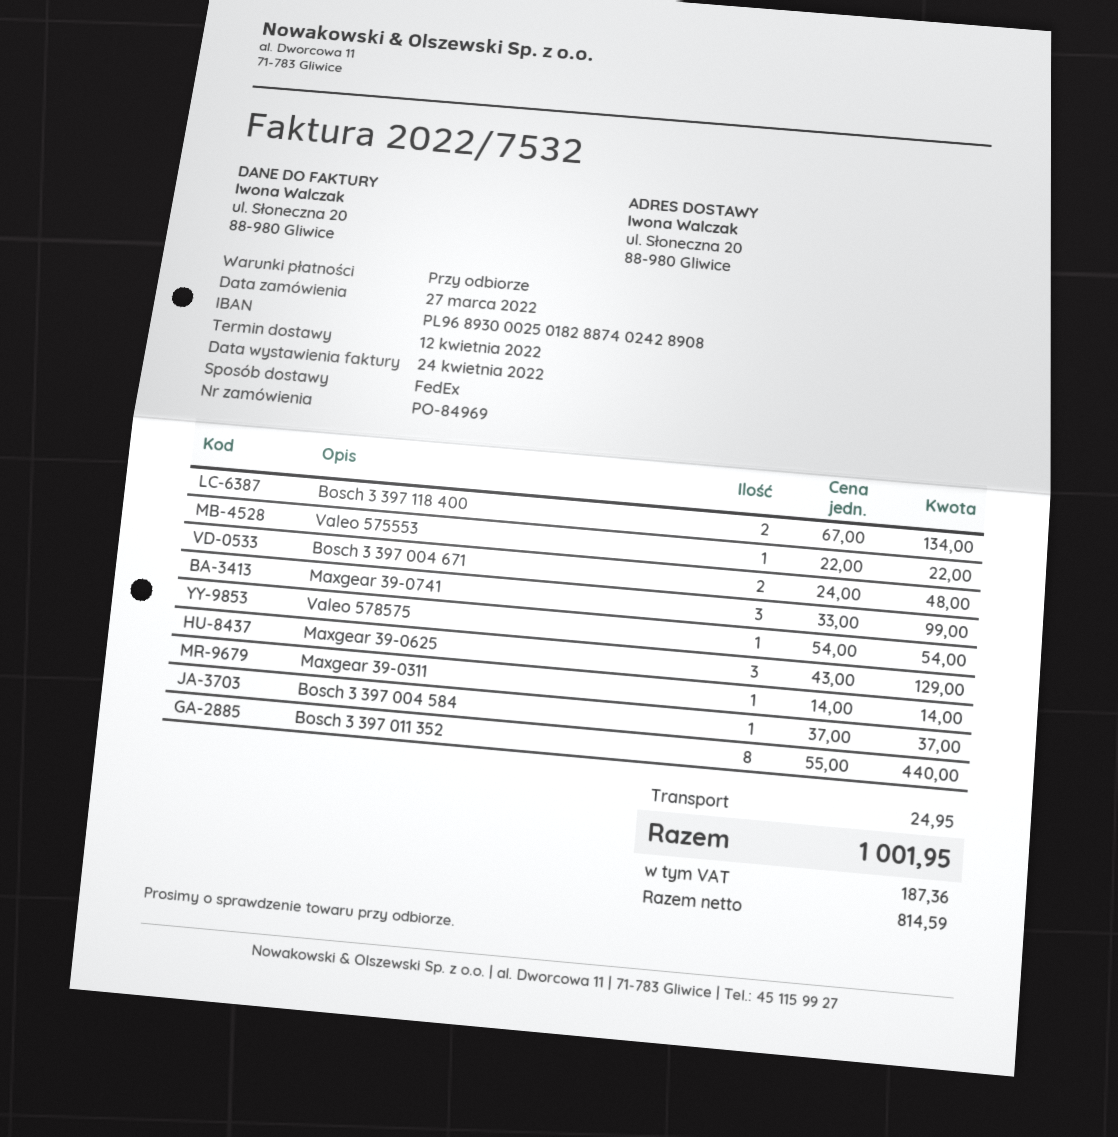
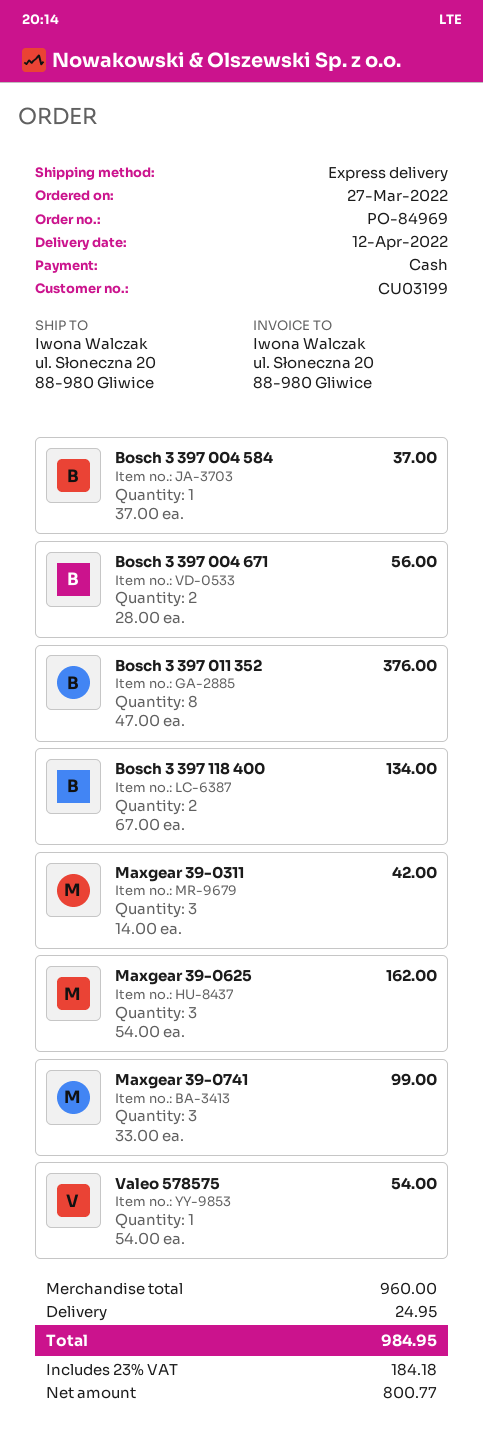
shipping method: FedEx -> express
Valeo 575553: 1 x 22.00 = 22.00 -> none
Bosch 3 397 004 671: 2 x 24.00 = 48.00 -> 2 x 28.00 = 56.00
Maxgear 39-0625: 3 x 43.00 = 129.00 -> 3 x 54.00 = 162.00
Maxgear 39-0311: 1 x 14.00 = 14.00 -> 3 x 14.00 = 42.00
Bosch 3 397 011 352: 8 x 55.00 = 440.00 -> 8 x 47.00 = 376.00
net: 814.59 -> 800.77
tax: 187.36 -> 184.18
total: 1001.95 -> 984.95

